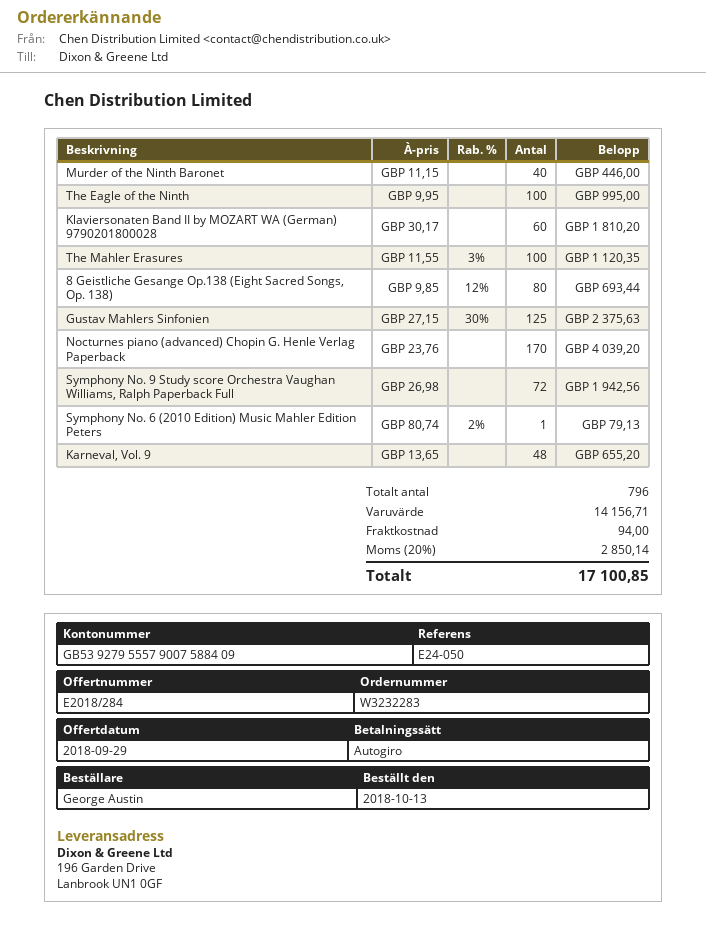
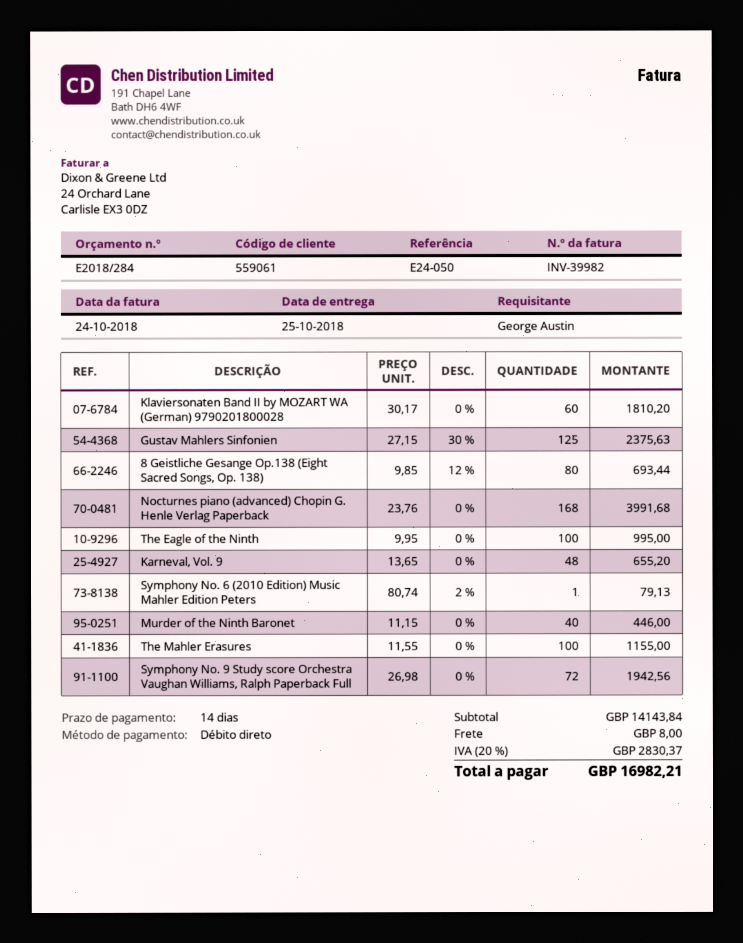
The Mahler Erasures: 100 x 11.55 - 3% = 1120.35 -> 100 x 11.55 = 1155.00
Nocturnes piano (advanced) Chopin G. Henle Verlag Paperback: 170 x 23.76 = 4039.20 -> 168 x 23.76 = 3991.68
subtotal: 14156.71 -> 14143.84
shipping: 94.00 -> 8.00
tax: 20% = 2850.14 -> 20% = 2830.37
total: 17100.85 -> 16982.21

